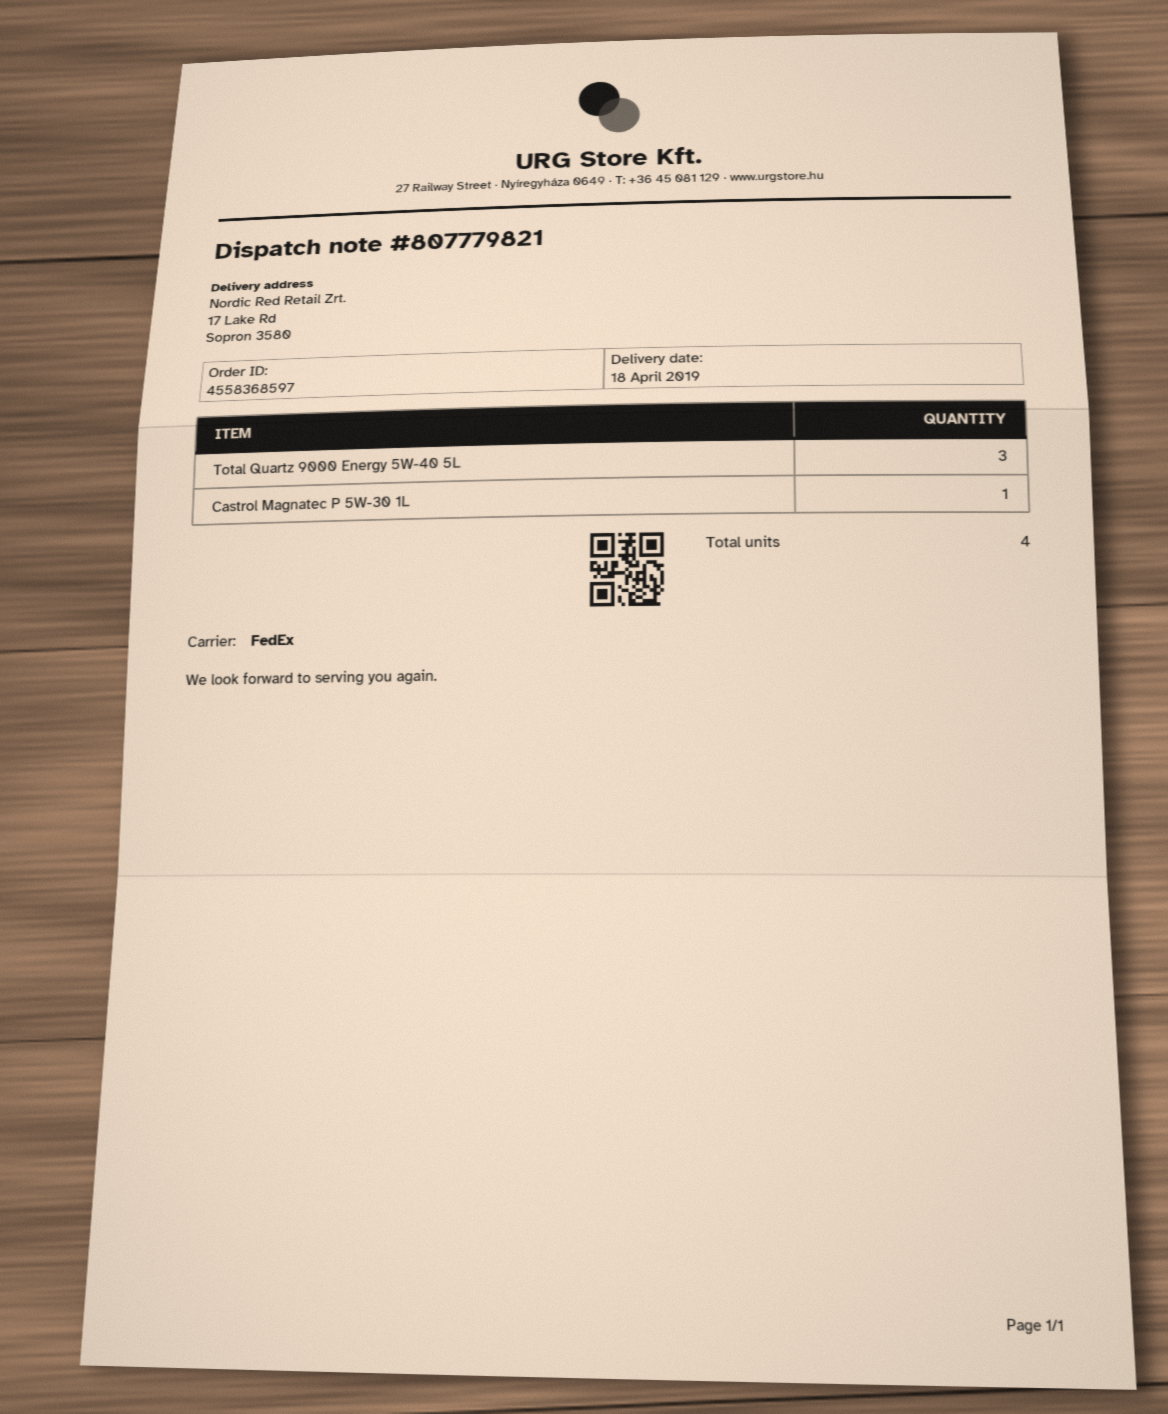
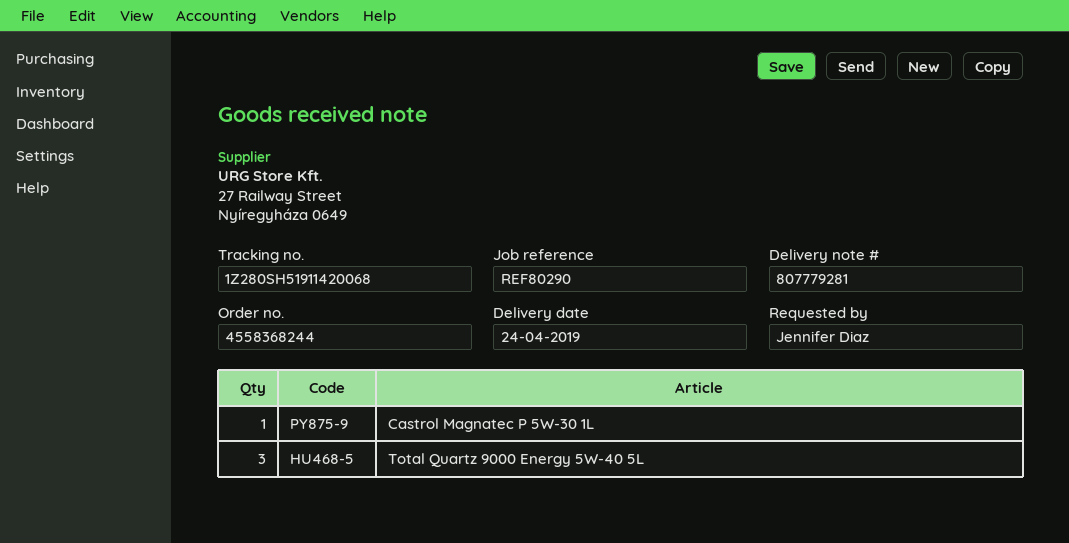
order number: 4558368597 -> 4558368244
delivery note number: 807779821 -> 807779281
delivery date: 2019-04-18 -> 2019-04-24

